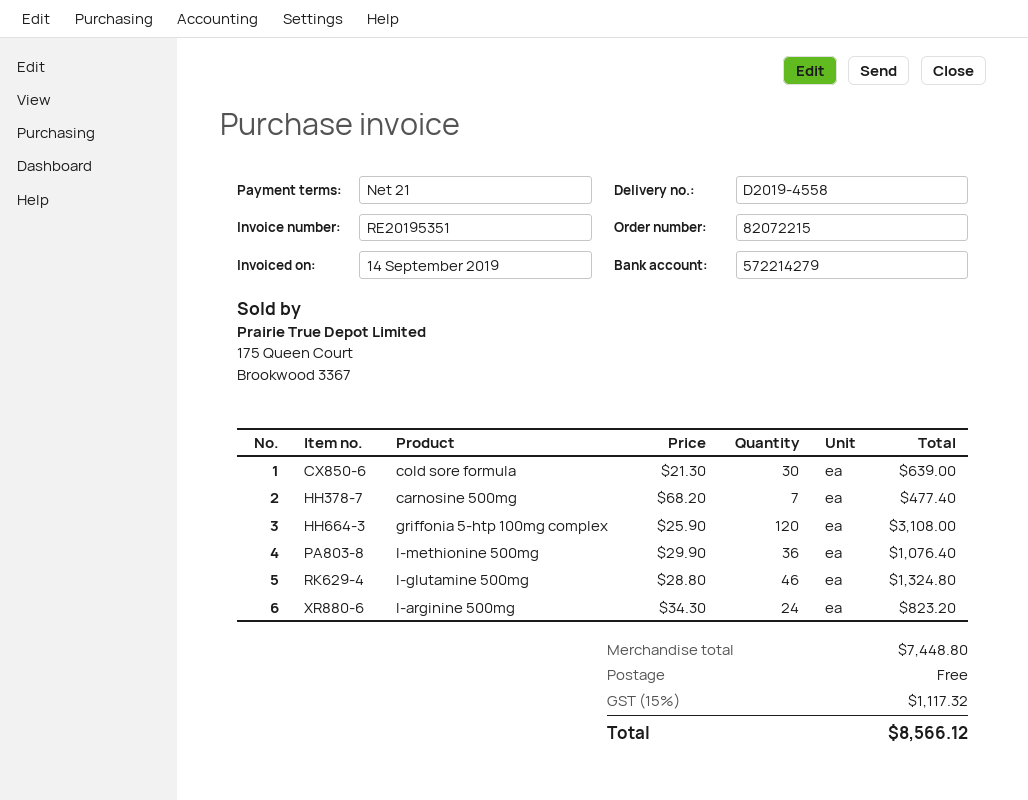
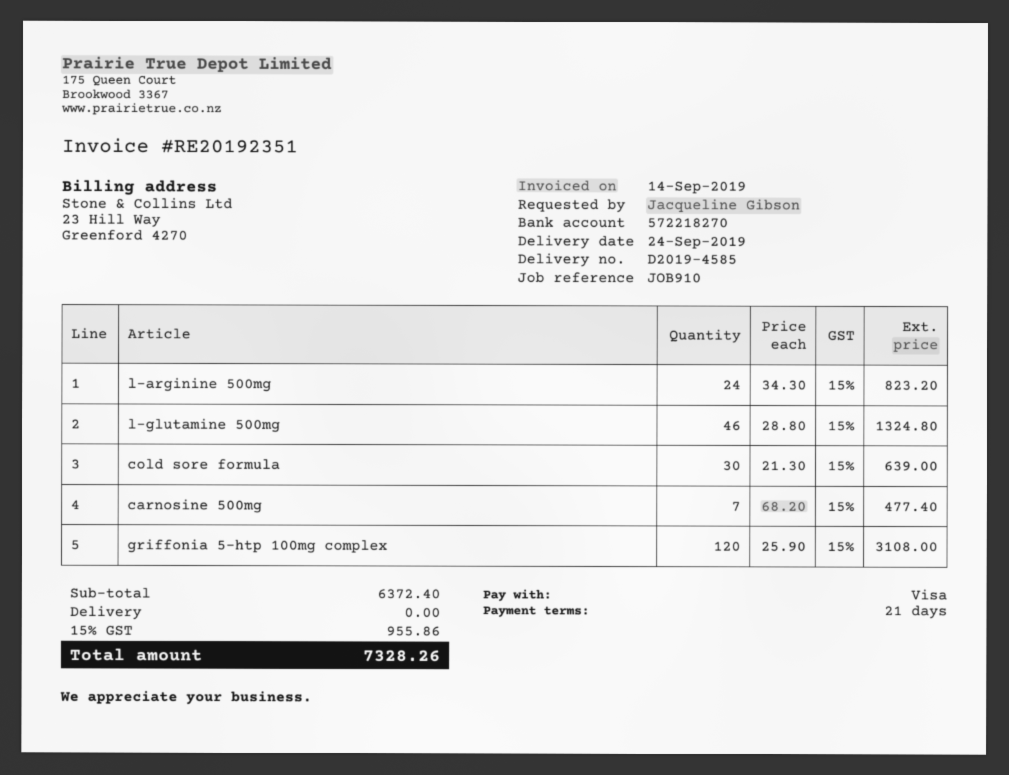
delivery note number: D2019-4558 -> D2019-4585
invoice number: RE20195351 -> RE20192351
bank account: 572214279 -> 572218270
l-methionine 500mg: 36 x 29.90 = 1076.40 -> none
subtotal: 7448.80 -> 6372.40
tax: 15% = 1117.32 -> 15% = 955.86
total: 8566.12 -> 7328.26

